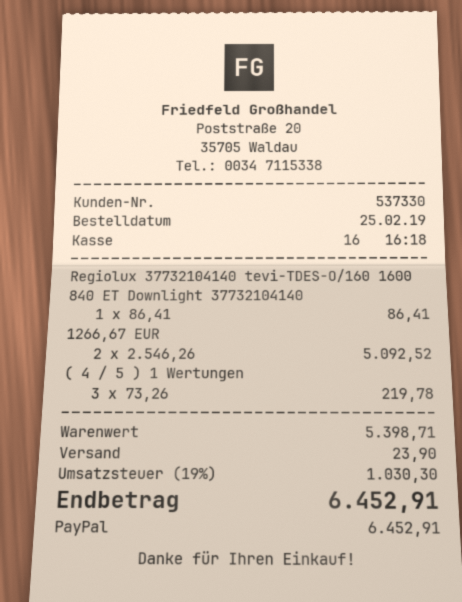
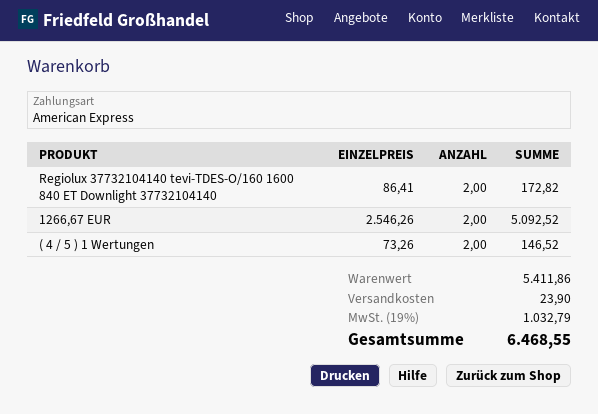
payment method: PayPal -> American Express
Regiolux 37732104140 tevi-TDES-O/160 1600 840 ET Downlight 37732104140: 1 x 86.41 = 86.41 -> 2 x 86.41 = 172.82
( 4 / 5 ) 1 Wertungen: 3 x 73.26 = 219.78 -> 2 x 73.26 = 146.52
subtotal: 5398.71 -> 5411.86
tax: 19% = 1030.30 -> 19% = 1032.79
total: 6452.91 -> 6468.55

